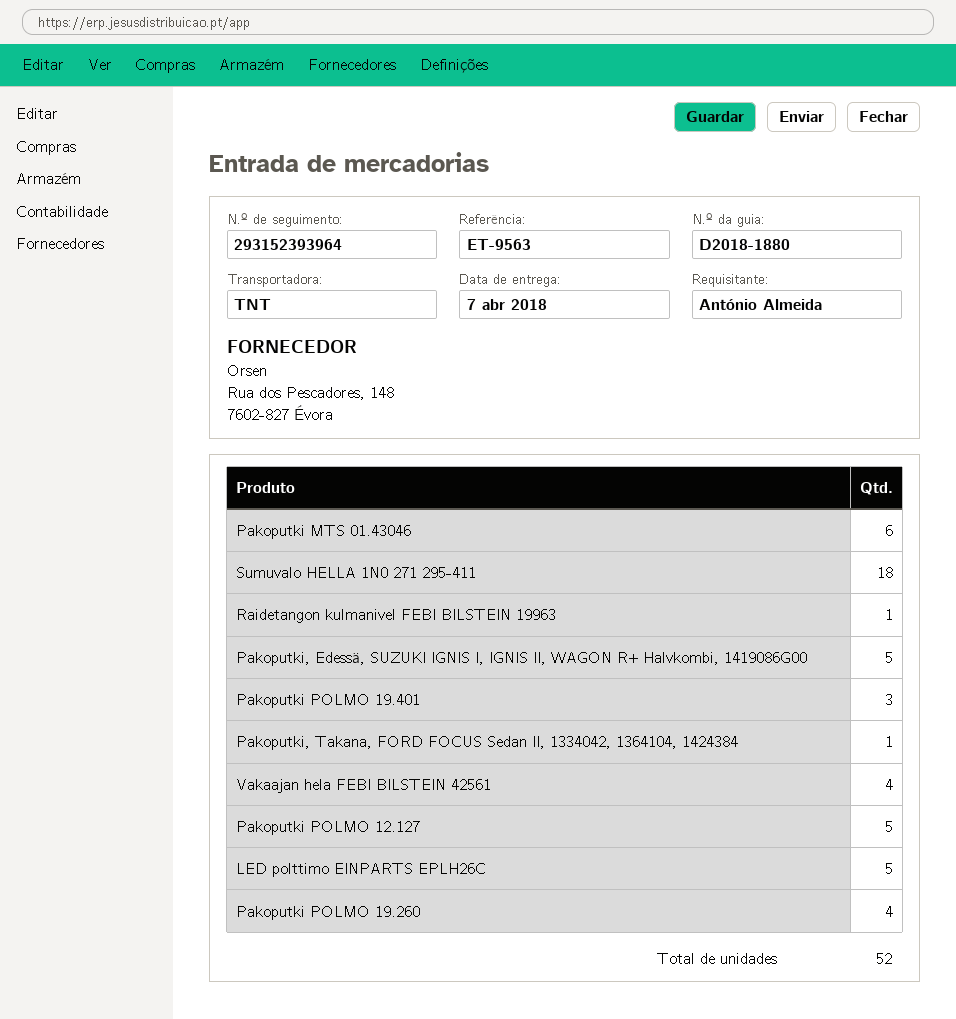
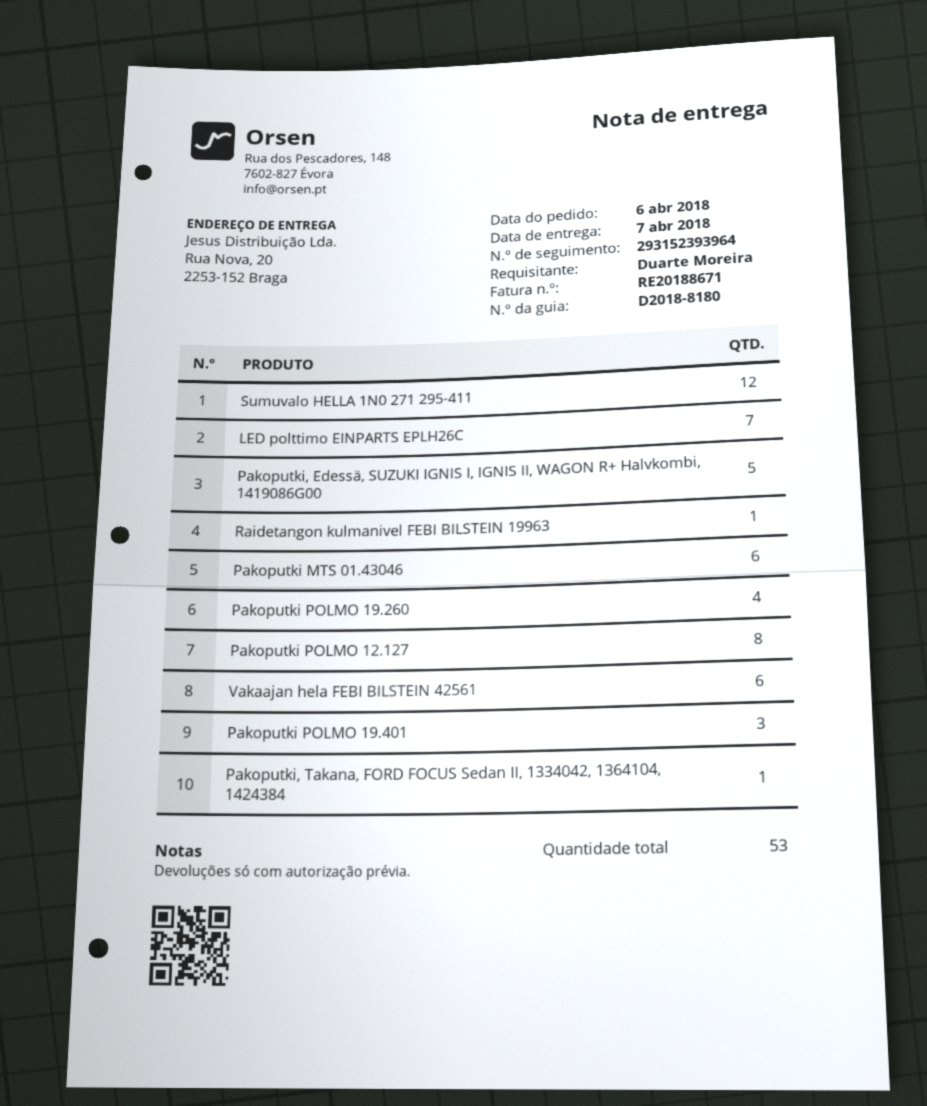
delivery note number: D2018-1880 -> D2018-8180
ordered by: António Almeida -> Duarte Moreira
Sumuvalo HELLA 1N0 271 295-411: 18 -> 12
Vakaajan hela FEBI BILSTEIN 42561: 4 -> 6
Pakoputki POLMO 12.127: 5 -> 8
LED polttimo EINPARTS EPLH26C: 5 -> 7
total quantity: 52 -> 53

